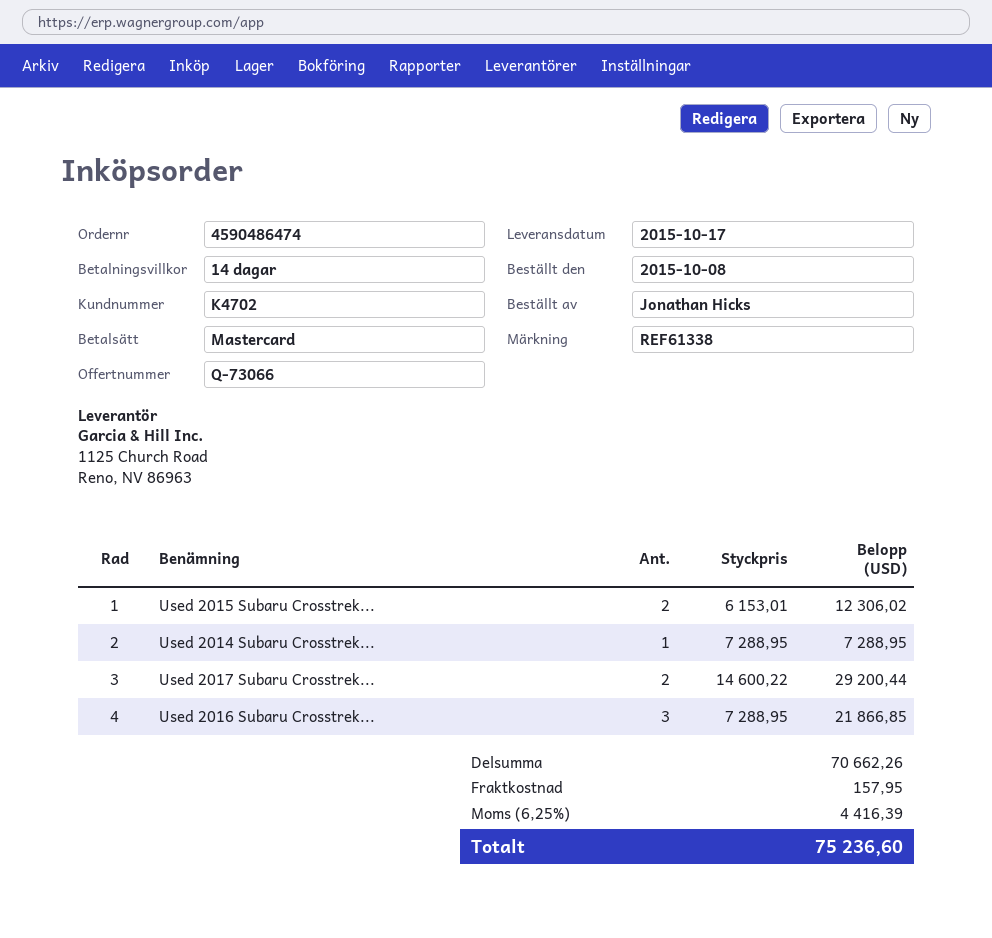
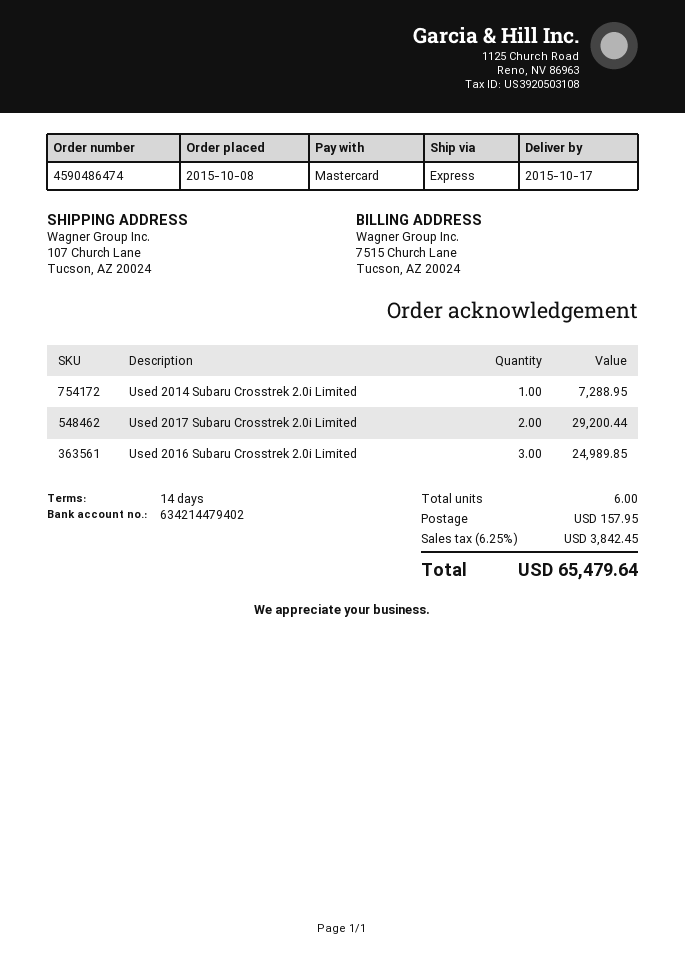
Used 2015 Subaru Crosstrek...: 2 for 12306.02 -> none
Used 2016 Subaru Crosstrek...: 3 for 21866.85 -> 3 for 24989.85
tax: 6.25% = 4416.39 -> 6.25% = 3842.45
total: 75236.60 -> 65479.64

